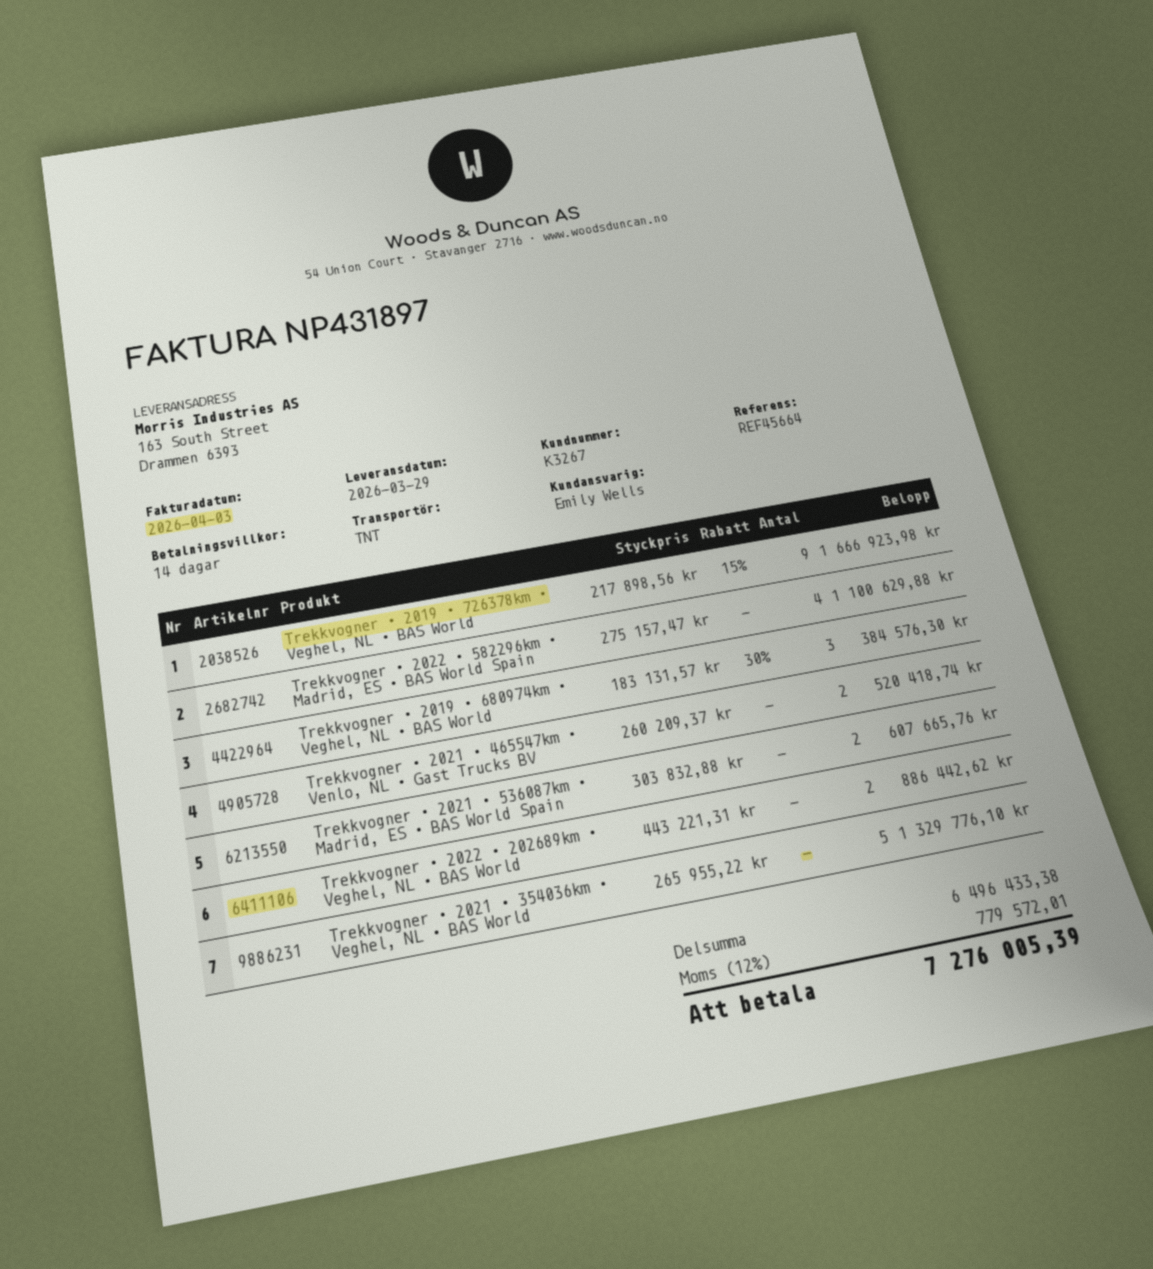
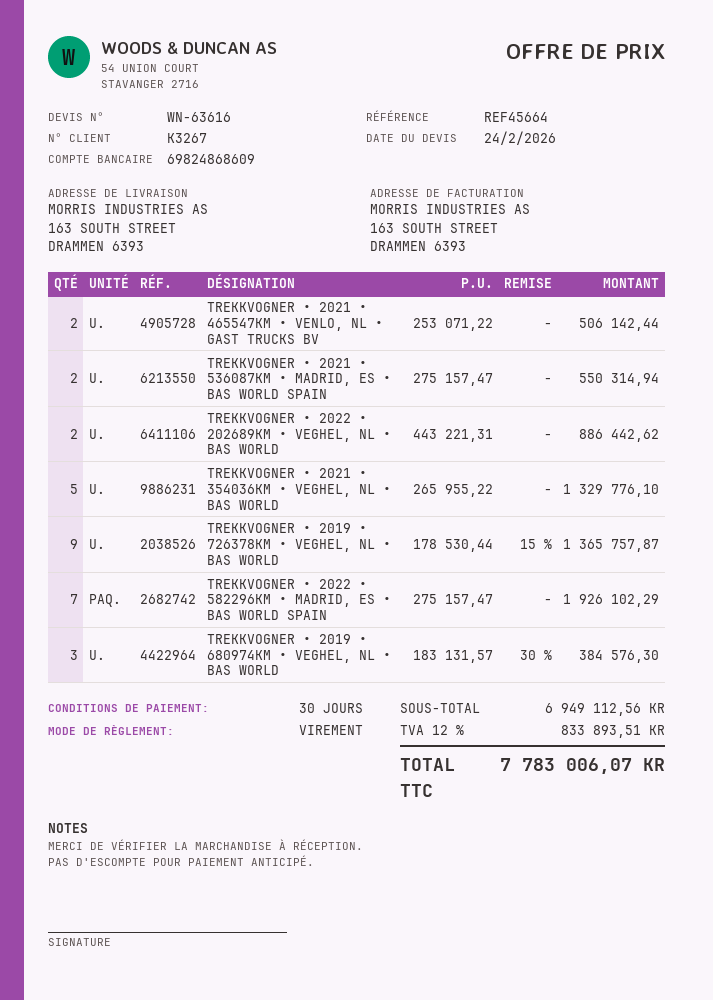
payment terms: 14 days -> 30 days
Trekkvogner • 2019 • 726378km • Veghel, NL • BAS World: 9 x 217898.56 - 15% = 1666923.98 -> 9 x 178530.44 - 15% = 1365757.87
Trekkvogner • 2022 • 582296km • Madrid, ES • BAS World Spain: 4 x 275157.47 = 1100629.88 -> 7 x 275157.47 = 1926102.29
Trekkvogner • 2021 • 465547km • Venlo, NL • Gast Trucks BV: 2 x 260209.37 = 520418.74 -> 2 x 253071.22 = 506142.44
Trekkvogner • 2021 • 536087km • Madrid, ES • BAS World Spain: 2 x 303832.88 = 607665.76 -> 2 x 275157.47 = 550314.94
subtotal: 6496433.38 -> 6949112.56
tax: 12% = 779572.01 -> 12% = 833893.51
total: 7276005.39 -> 7783006.07

